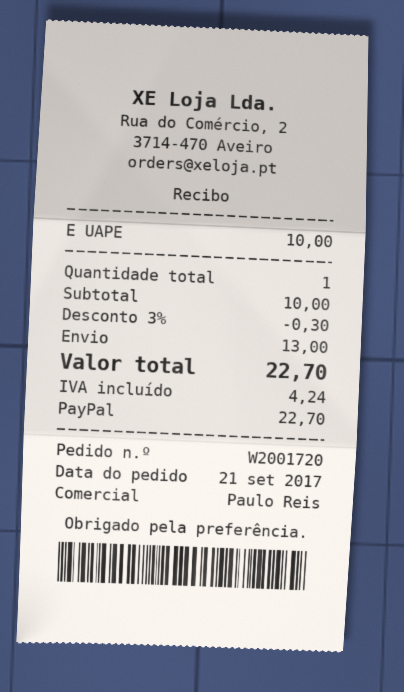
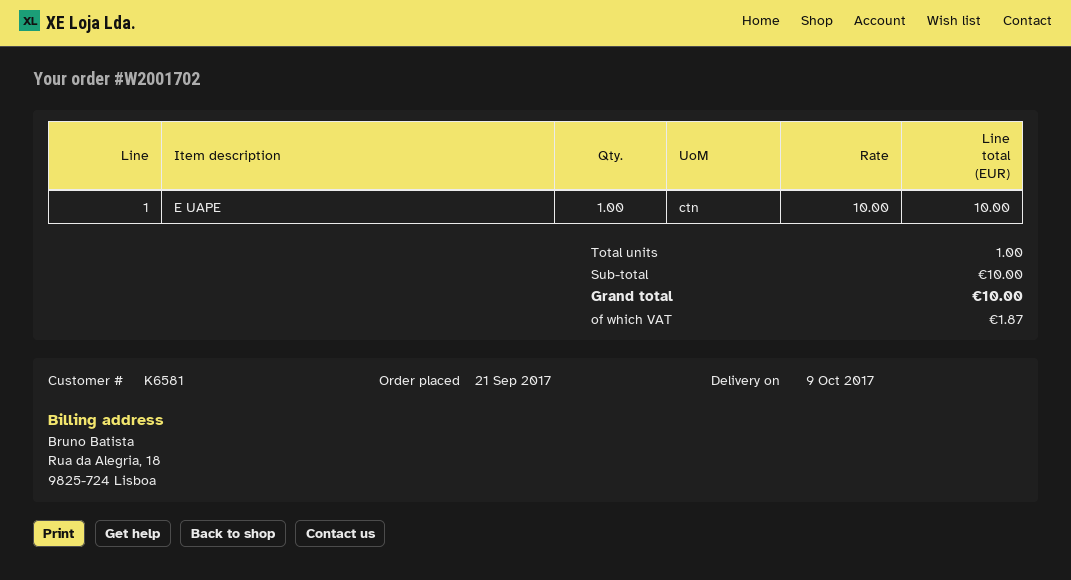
order number: W2001720 -> W2001702
discount: 3% = 0.30 -> none
shipping: 13.00 -> none
tax: 4.24 -> 1.87
total: 22.70 -> 10.00

